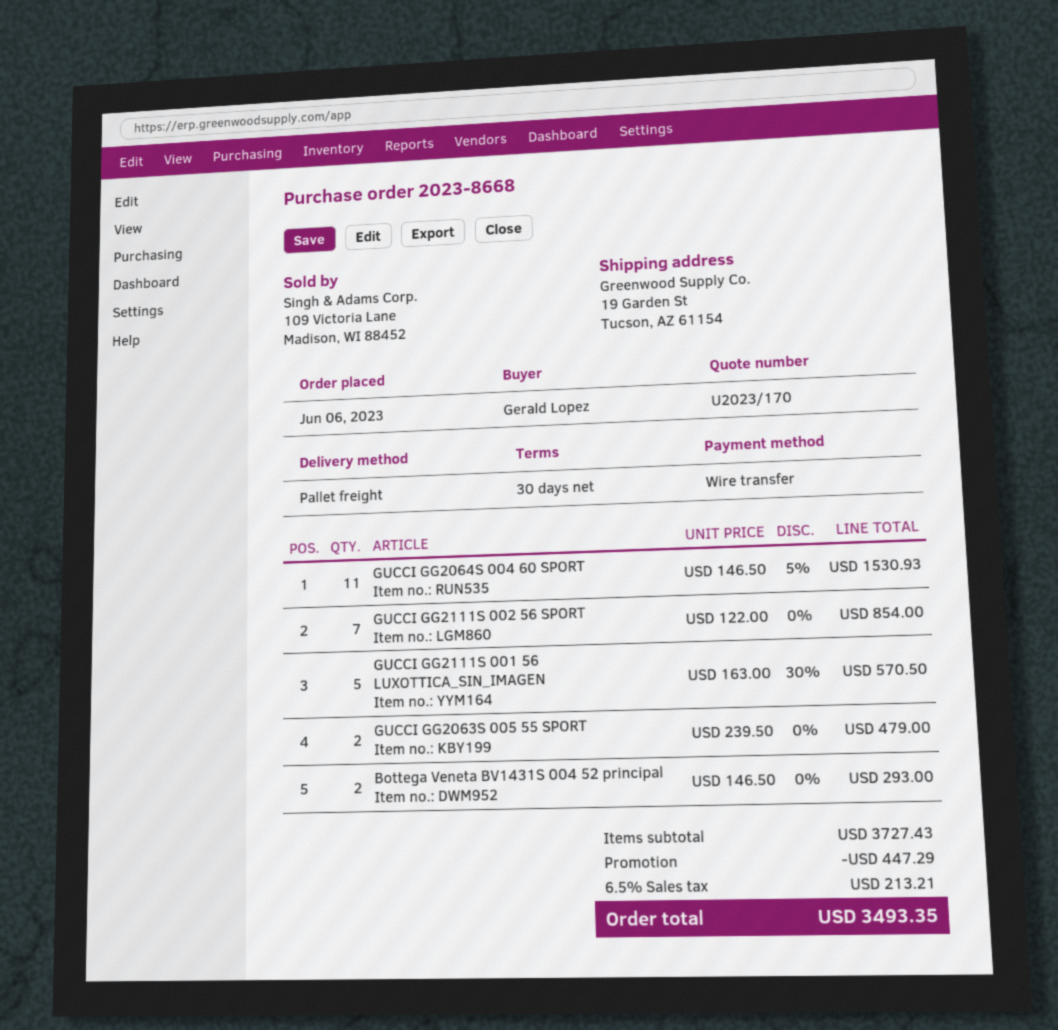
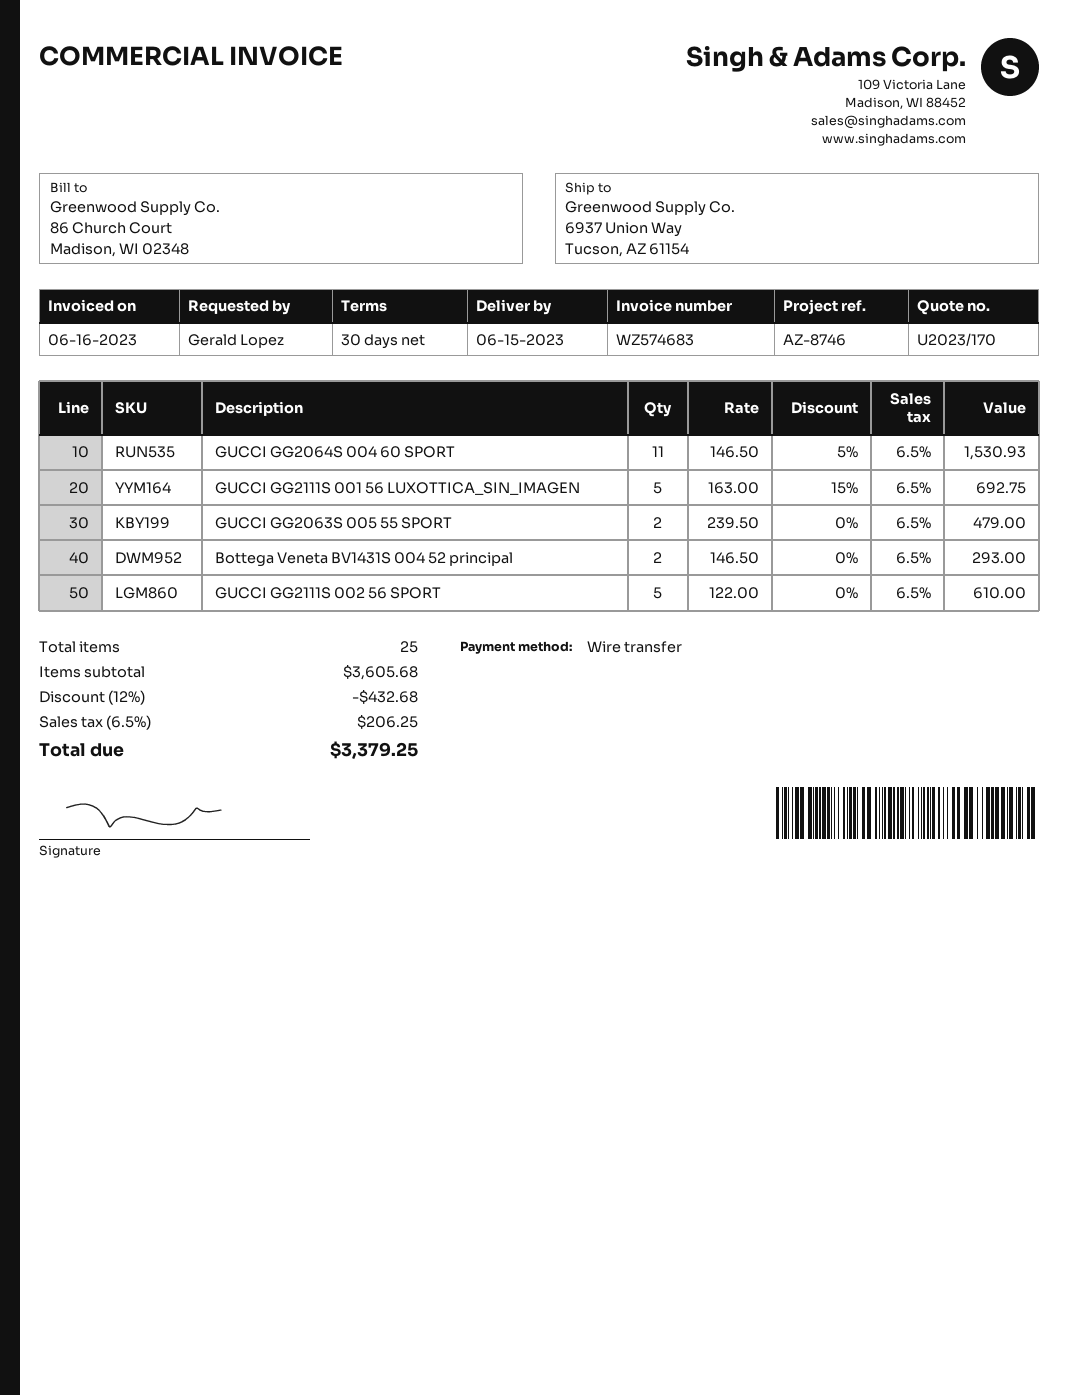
ship to: 19 Garden St, Tucson, AZ 61154 -> 6937 Union Way, Tucson, AZ 61154
GUCCI GG2111S 002 56 SPORT: 7 x 122.00 = 854.00 -> 5 x 122.00 = 610.00
GUCCI GG2111S 001 56 LUXOTTICA_SIN_IMAGEN: 5 x 163.00 - 30% = 570.50 -> 5 x 163.00 - 15% = 692.75
subtotal: 3727.43 -> 3605.68
discount: 447.29 -> 432.68
tax: 6.5% = 213.21 -> 6.5% = 206.25
total: 3493.35 -> 3379.25

